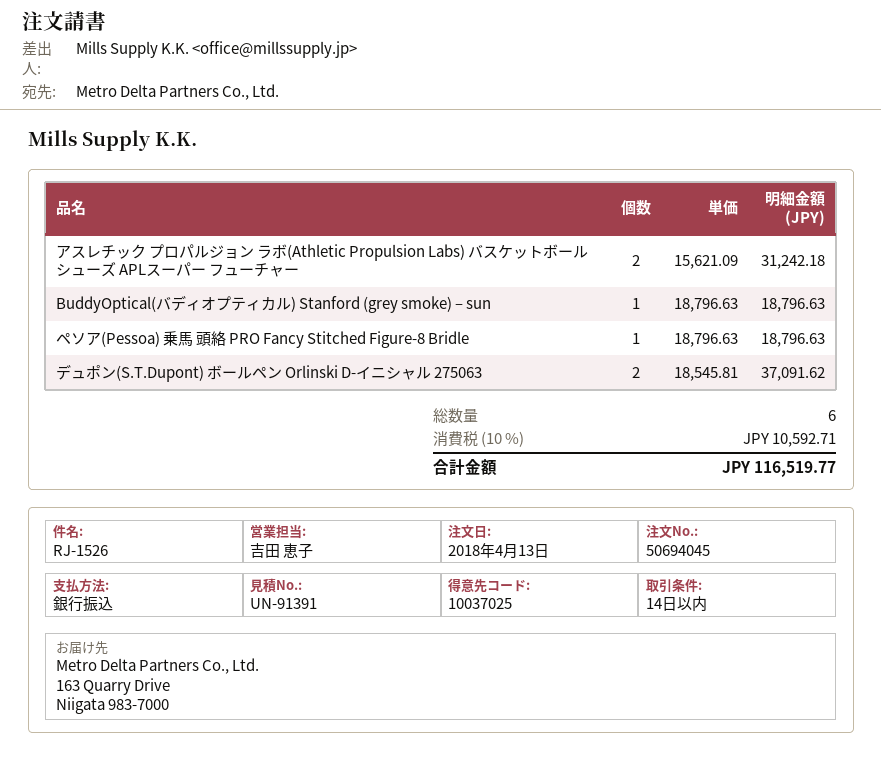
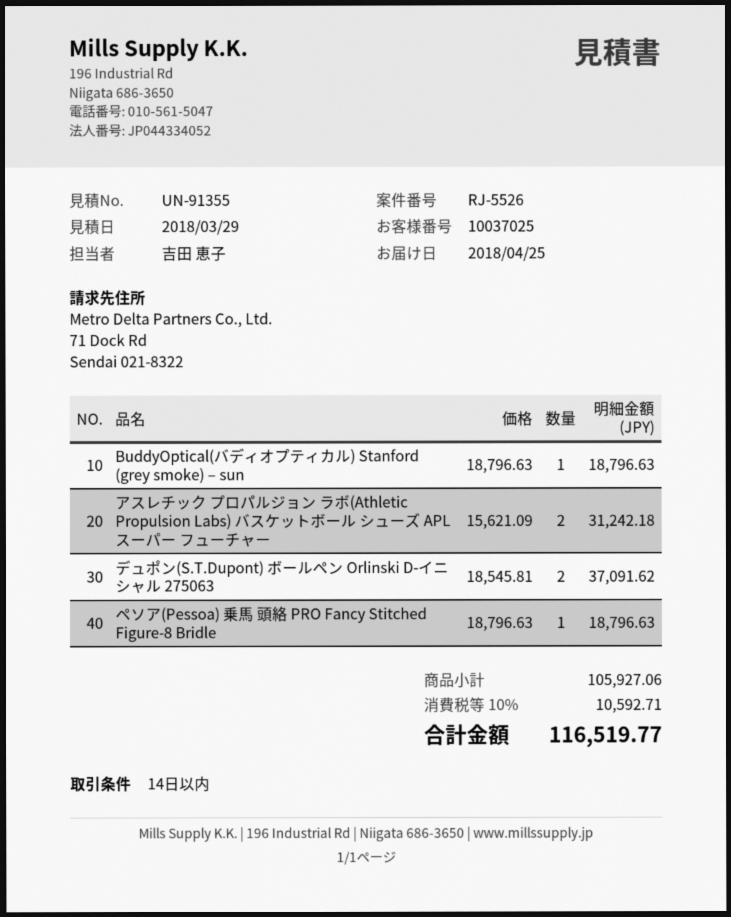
quote number: UN-91391 -> UN-91355
reference: RJ-1526 -> RJ-5526

